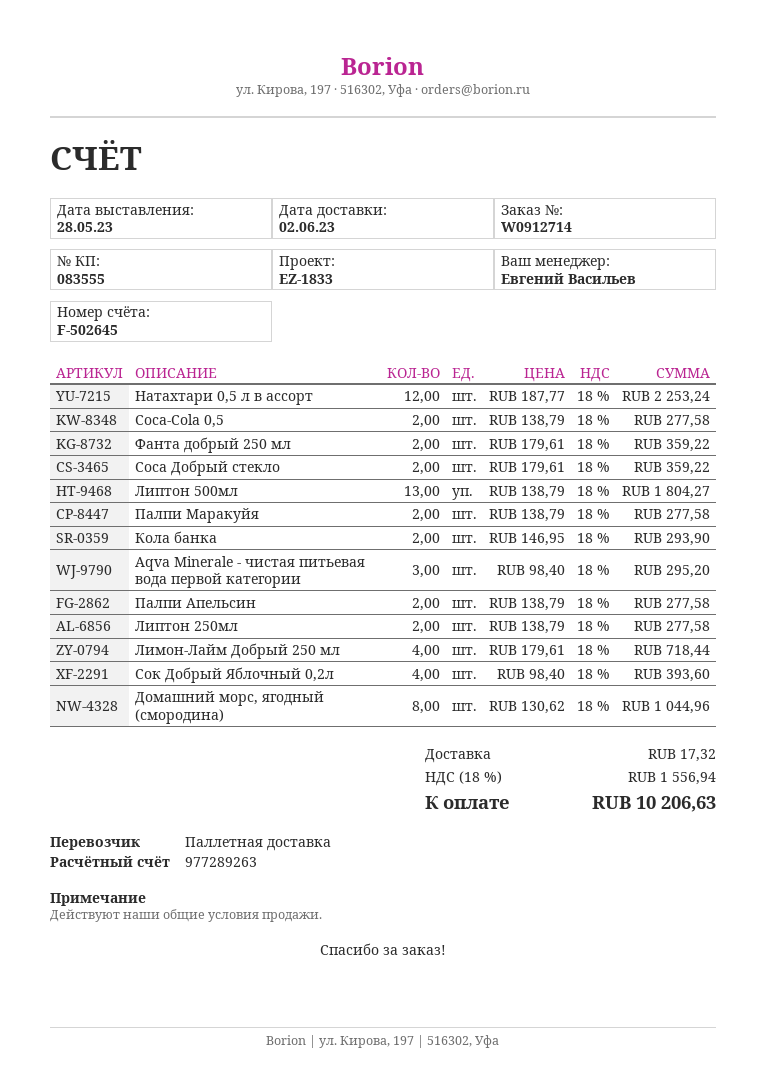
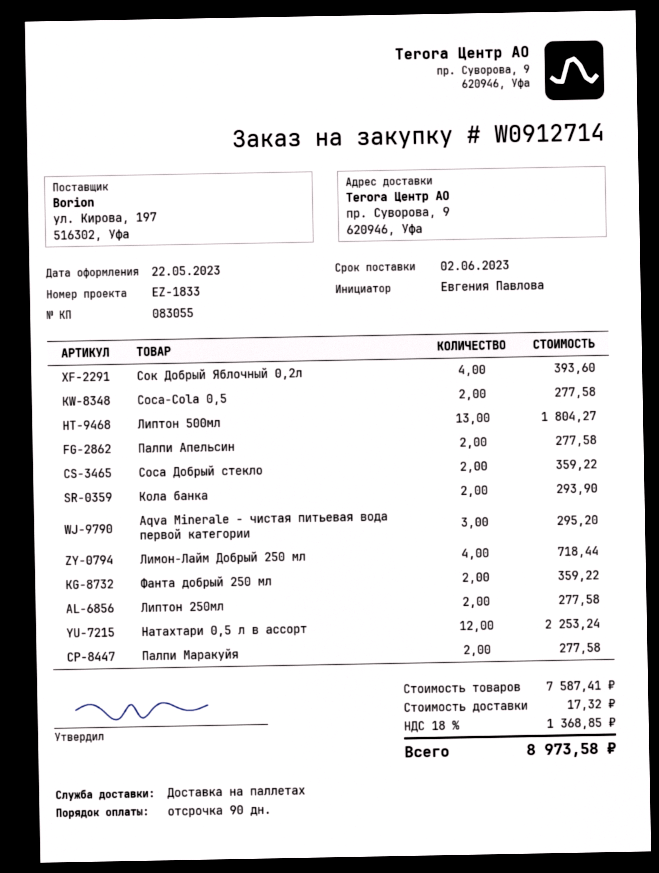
quote number: 083555 -> 083055
Домашний морс, ягодный (смородина): 8 for 1044.96 -> none
tax: 18% = 1556.94 -> 18% = 1368.85
total: 10206.63 -> 8973.58

